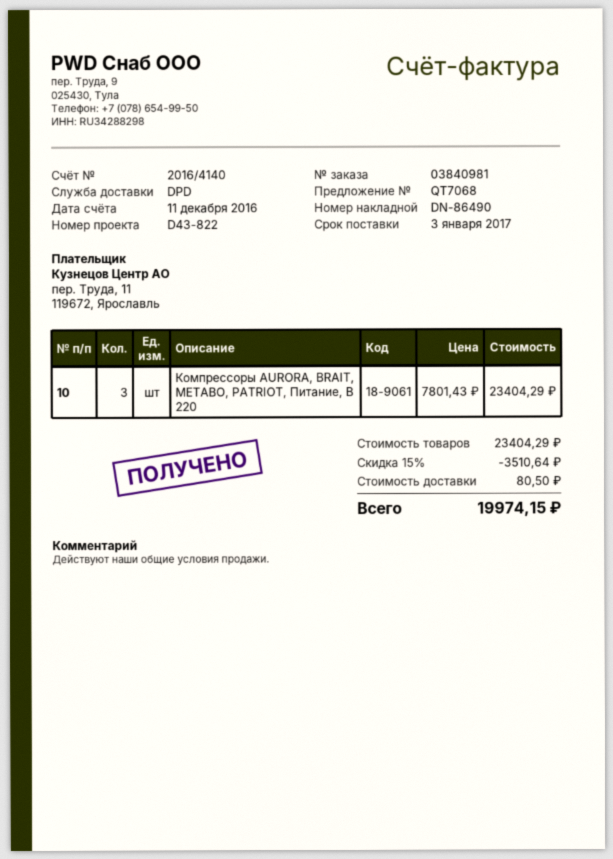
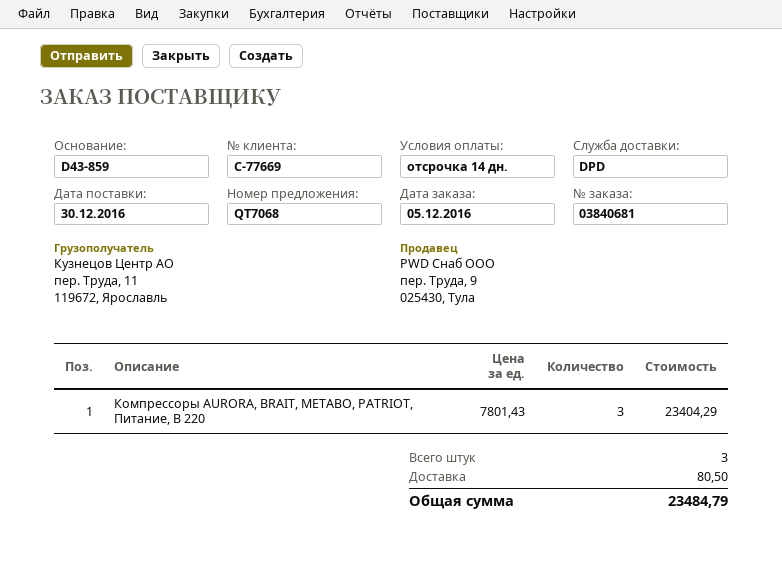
order number: 03840981 -> 03840681
delivery date: 2017-01-03 -> 2016-12-30
reference: D43-822 -> D43-859
discount: 15% = 3510.64 -> none
total: 19974.15 -> 23484.79

